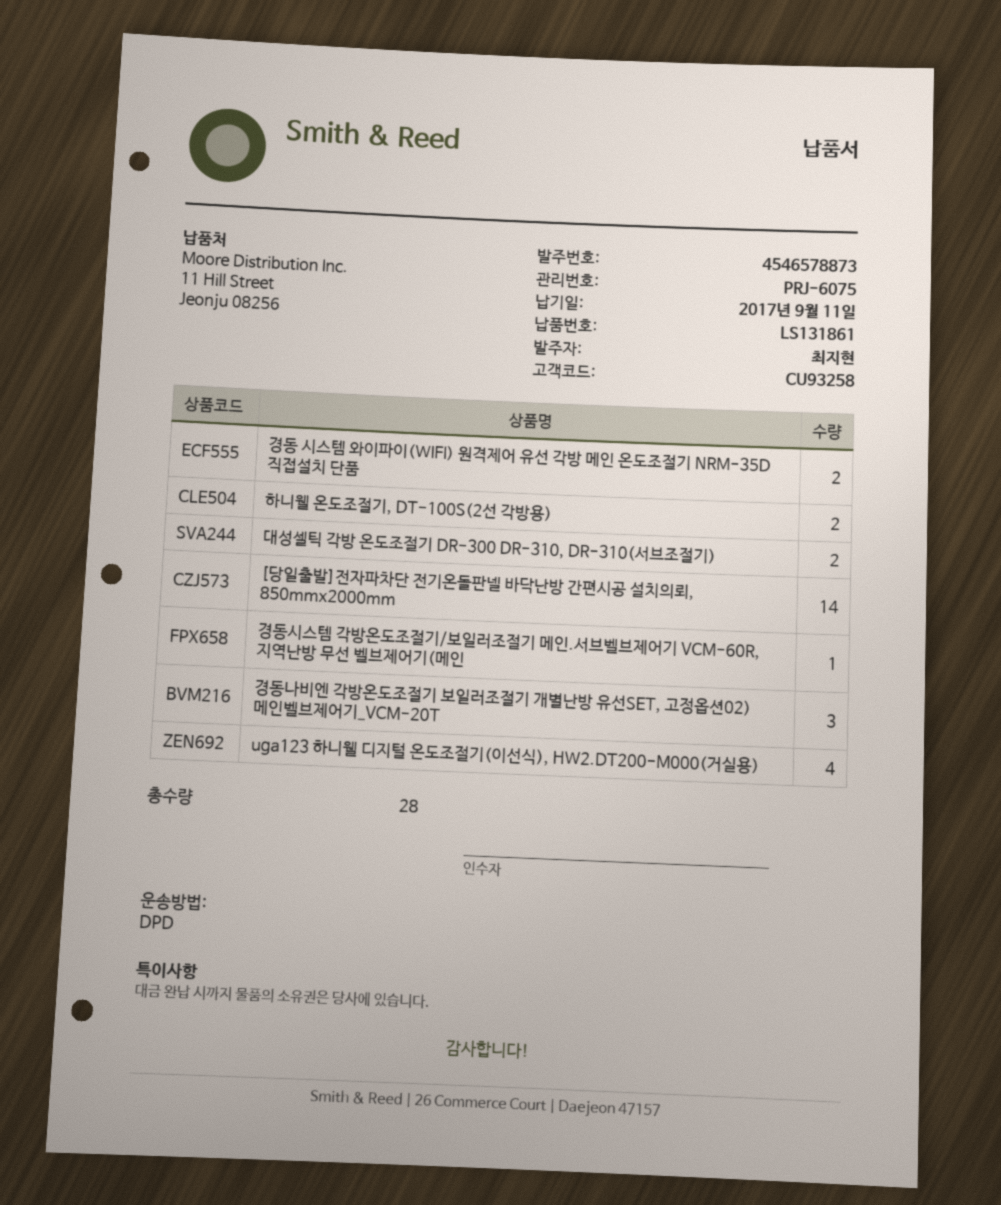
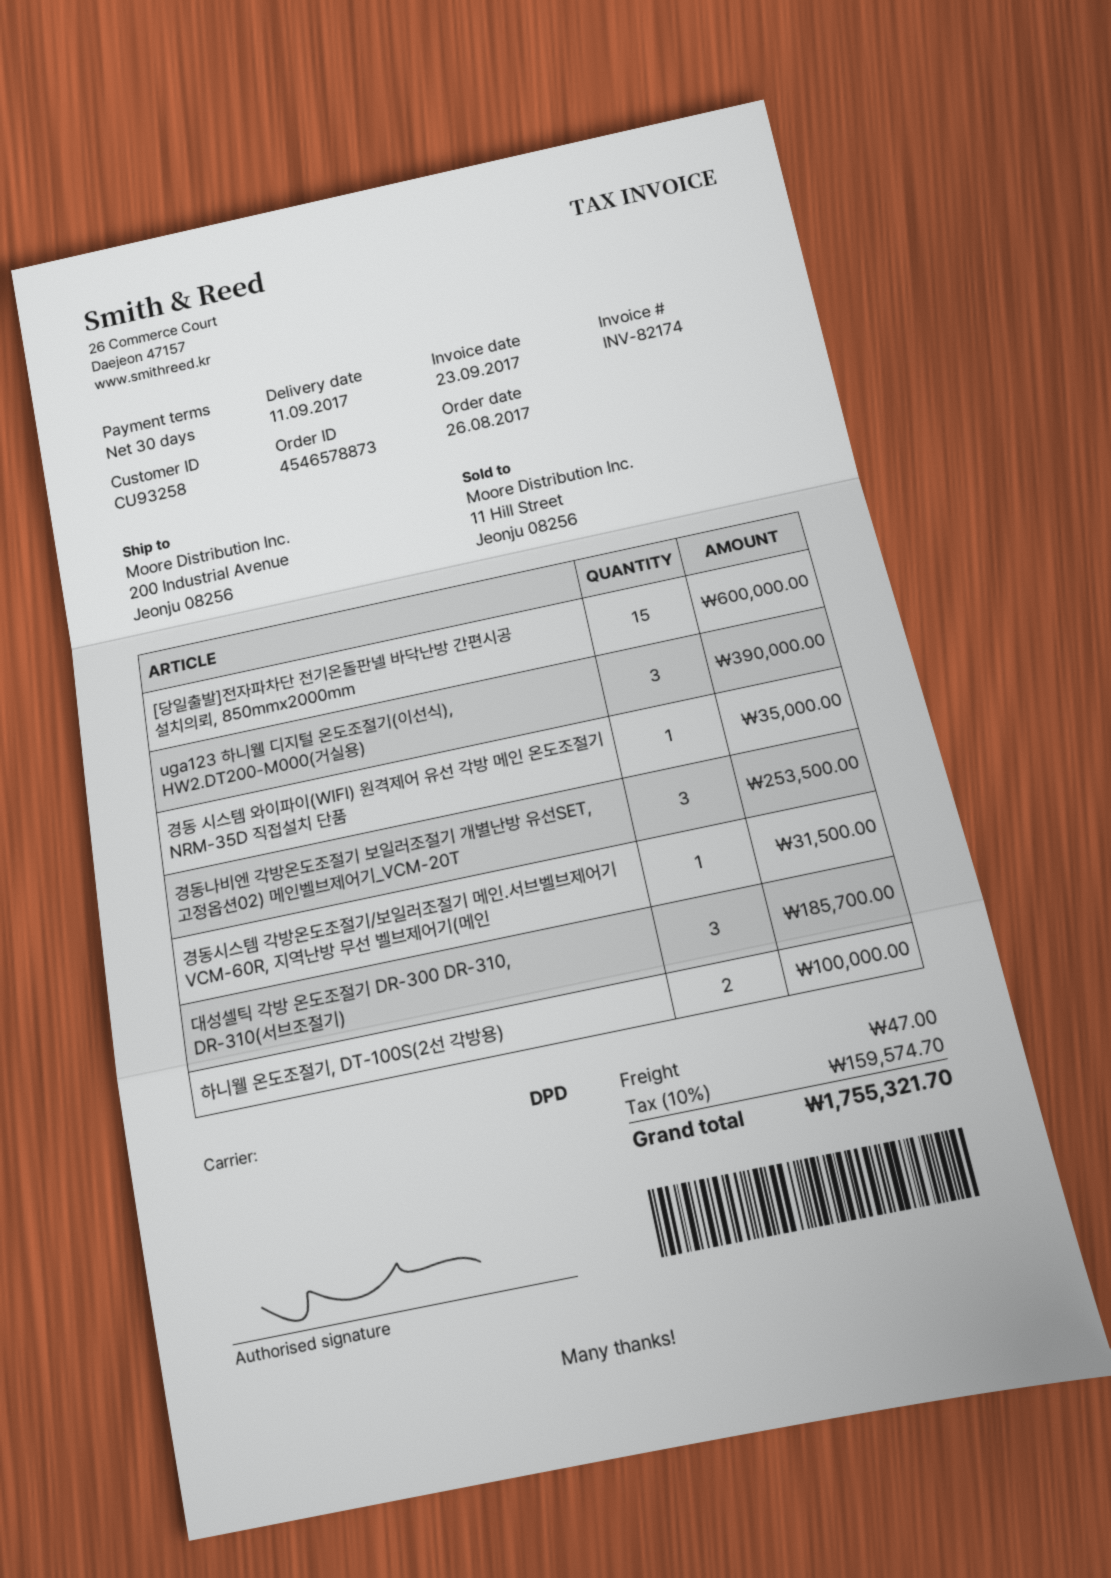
ship to: 11 Hill Street, Jeonju 08256 -> 200 Industrial Avenue, Jeonju 08256
경동 시스템 와이파이(WIFI) 원격제어 유선 각방 메인 온도조절기 NRM-35D 직접설치 단품: 2 -> 1
대성셀틱 각방 온도조절기 DR-300 DR-310, DR-310(서브조절기): 2 -> 3
[당일출발]전자파차단 전기온돌판넬 바닥난방 간편시공 설치의뢰, 850mmx2000mm: 14 -> 15
uga123 하니웰 디지털 온도조절기(이선식), HW2.DT200-M000(거실용): 4 -> 3

